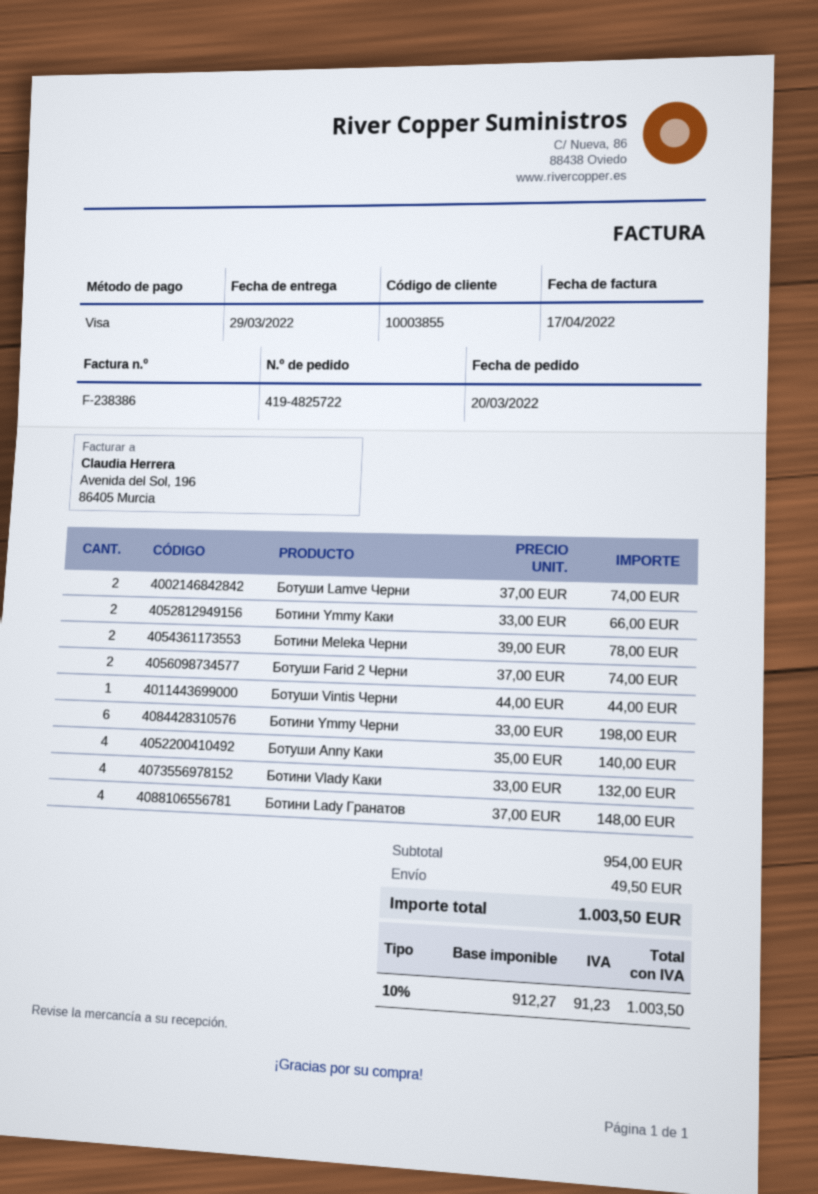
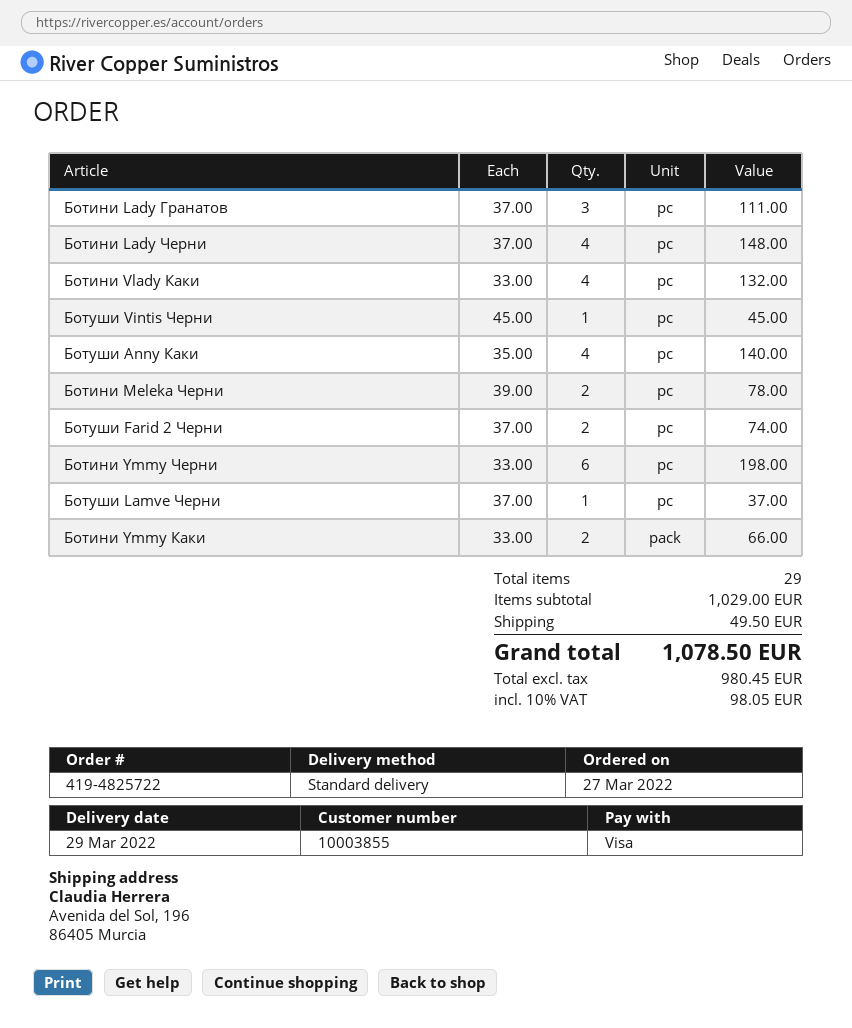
order date: 2022-03-20 -> 2022-03-27
Ботуши Lamve Черни: 2 x 37.00 = 74.00 -> 1 x 37.00 = 37.00
Ботуши Vintis Черни: 1 x 44.00 = 44.00 -> 1 x 45.00 = 45.00
Ботини Lady Гранатов: 4 x 37.00 = 148.00 -> 3 x 37.00 = 111.00
Ботини Lady Черни: none -> 4 x 37.00 = 148.00
subtotal: 954.00 -> 1029.00
net: 912.27 -> 980.45
tax: 10% = 91.23 -> 10% = 98.05
total: 1003.50 -> 1078.50

